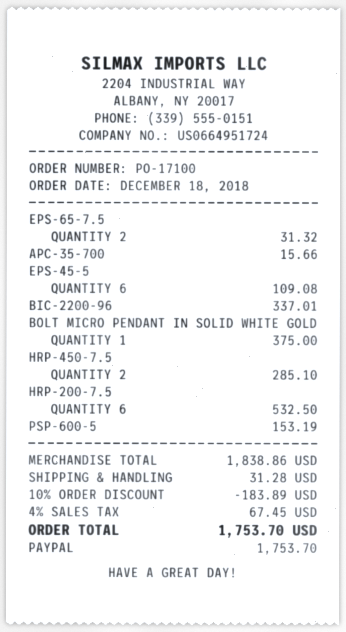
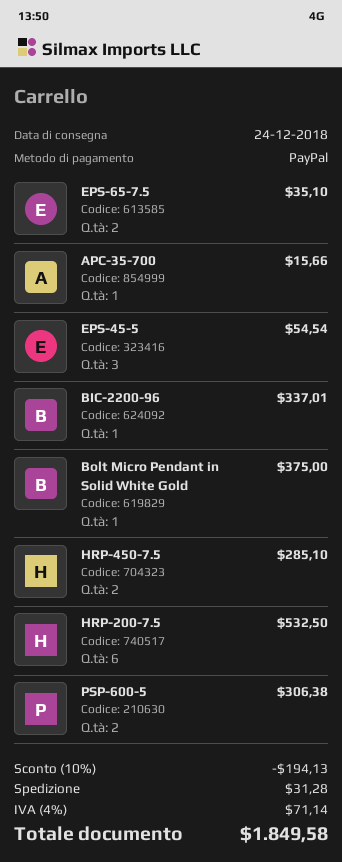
EPS-65-7.5: 2 for 31.32 -> 2 for 35.10
EPS-45-5: 6 for 109.08 -> 3 for 54.54
PSP-600-5: 1 for 153.19 -> 2 for 306.38
discount: 10% = 183.89 -> 10% = 194.13
tax: 4% = 67.45 -> 4% = 71.14
total: 1753.70 -> 1849.58

